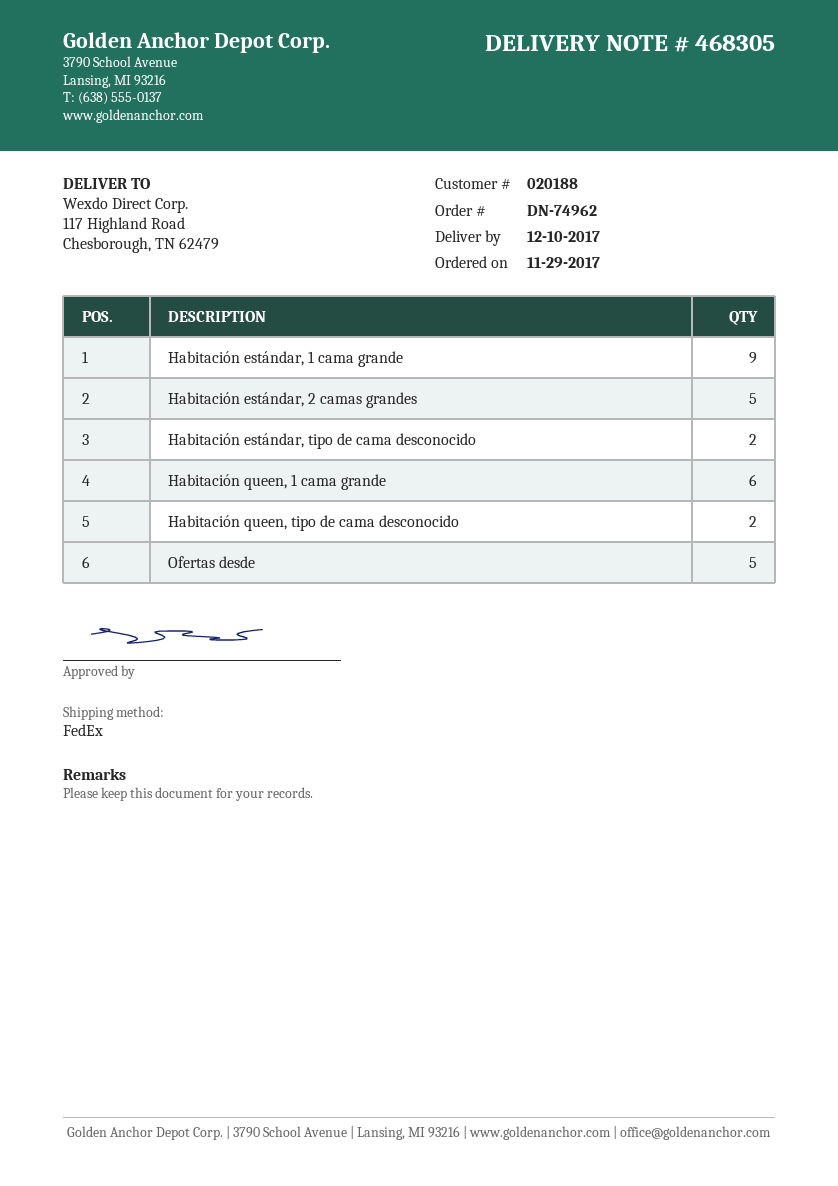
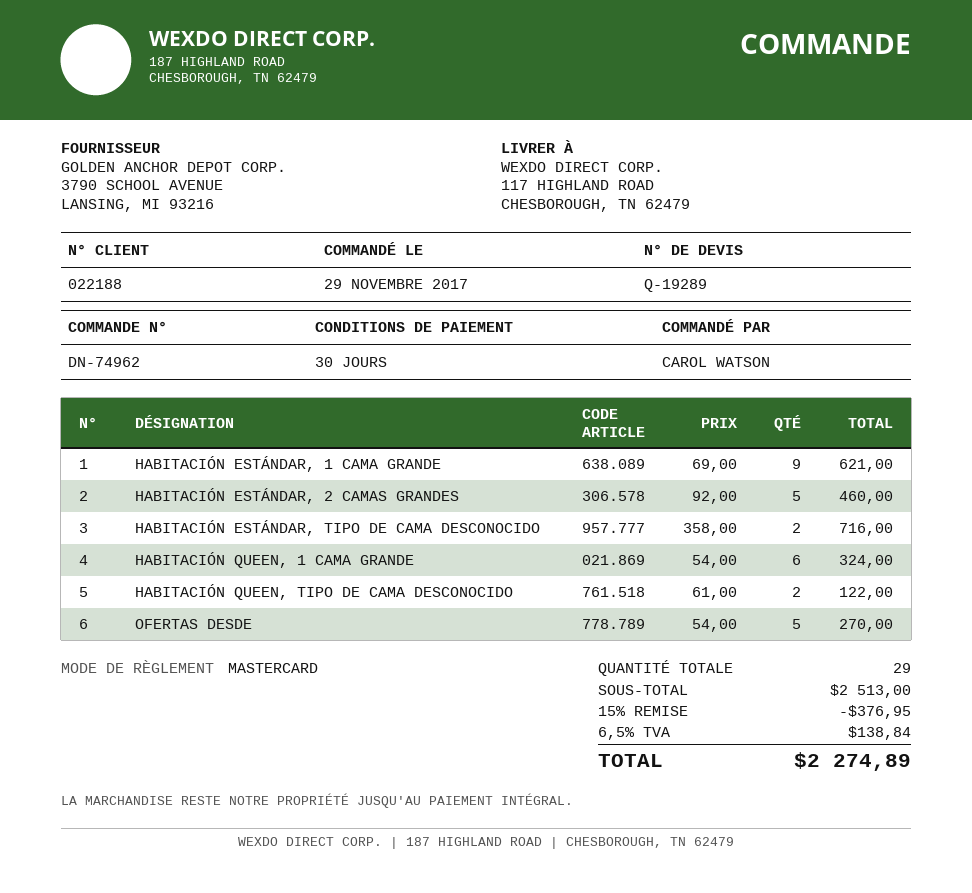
customer number: 020188 -> 022188

